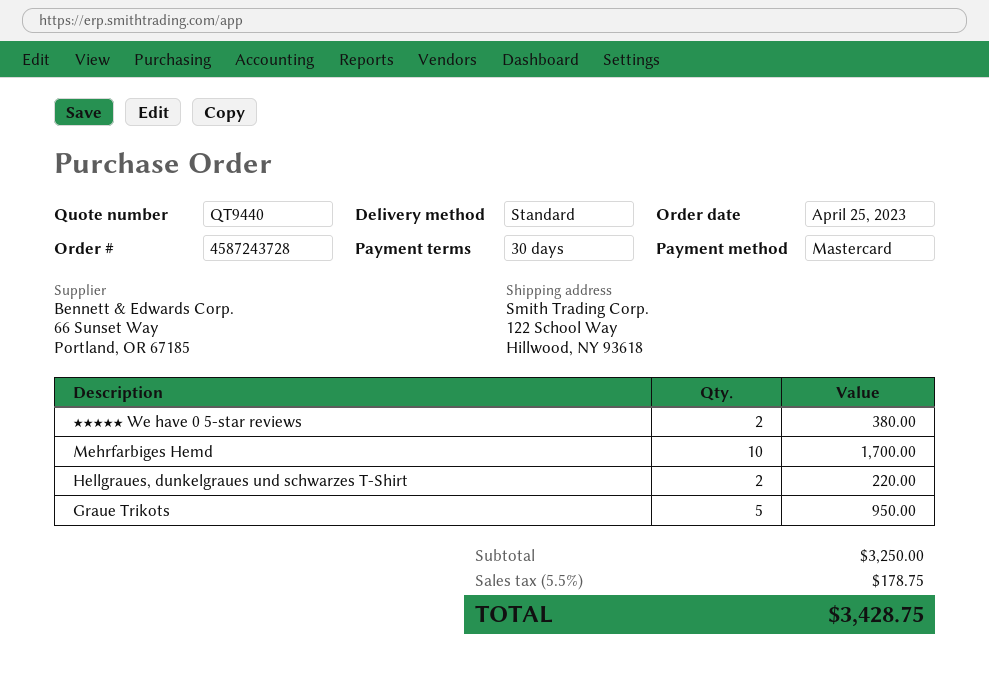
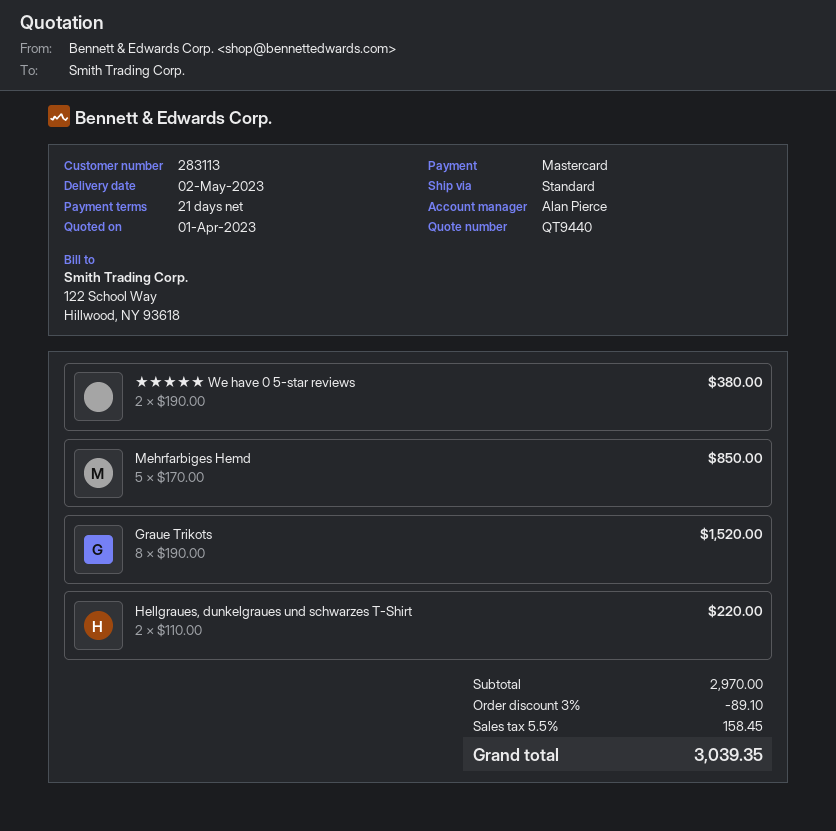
payment terms: 30 days -> 21 days
Mehrfarbiges Hemd: 10 for 1700.00 -> 5 for 850.00
Graue Trikots: 5 for 950.00 -> 8 for 1520.00
subtotal: 3250.00 -> 2970.00
discount: none -> 3% = 89.10
tax: 5.5% = 178.75 -> 5.5% = 158.45
total: 3428.75 -> 3039.35

